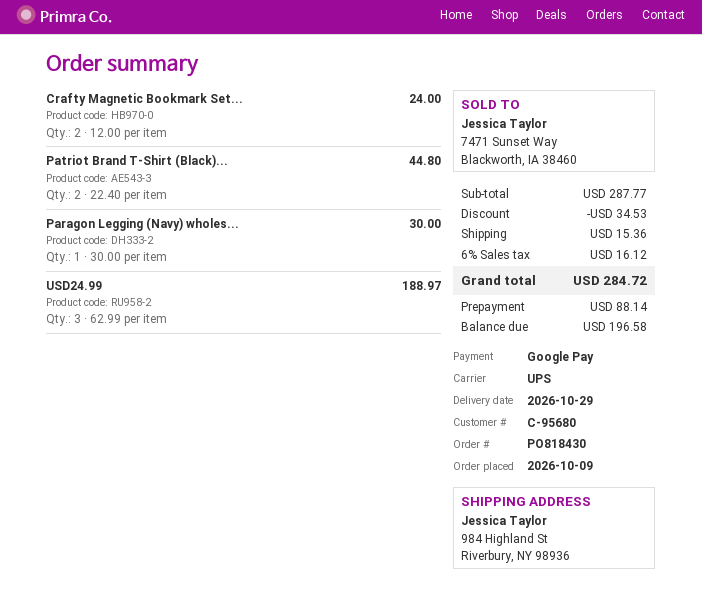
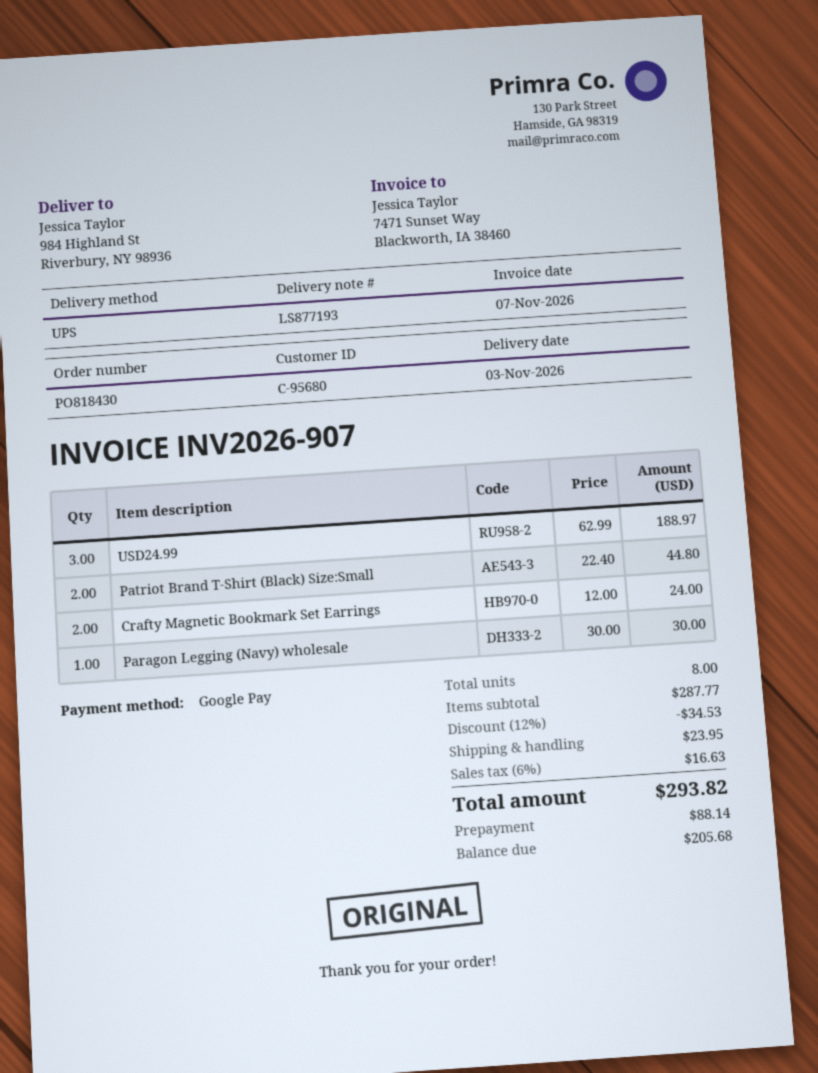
delivery date: 2026-10-29 -> 2026-11-03
shipping: 15.36 -> 23.95
tax: 6% = 16.12 -> 6% = 16.63
total: 284.72 -> 293.82
balance: 196.58 -> 205.68

